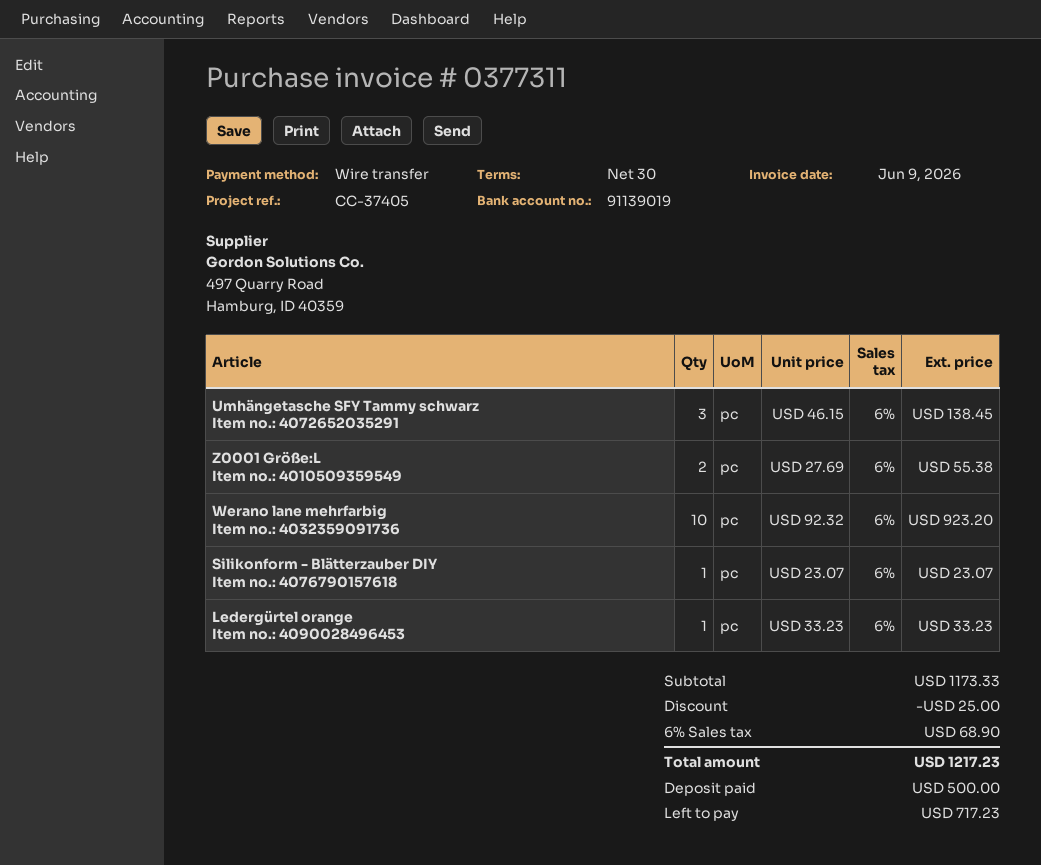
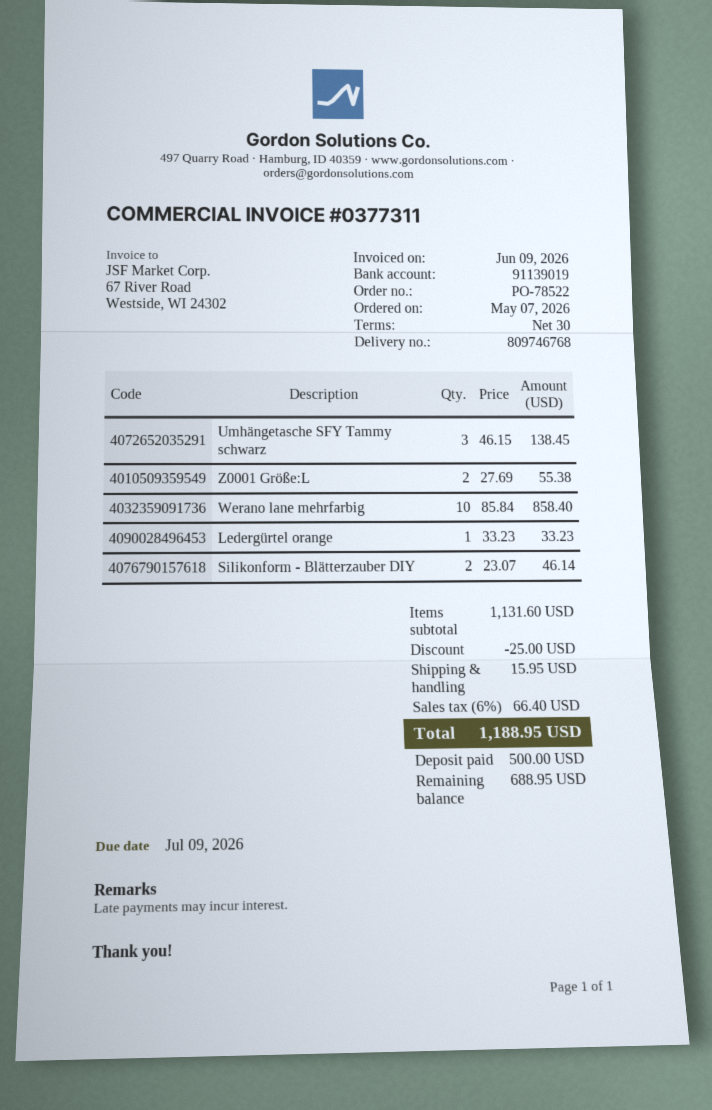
Werano lane mehrfarbig: 10 x 92.32 = 923.20 -> 10 x 85.84 = 858.40
Silikonform - Blätterzauber DIY: 1 x 23.07 = 23.07 -> 2 x 23.07 = 46.14
subtotal: 1173.33 -> 1131.60
shipping: none -> 15.95
tax: 6% = 68.90 -> 6% = 66.40
total: 1217.23 -> 1188.95
balance: 717.23 -> 688.95

